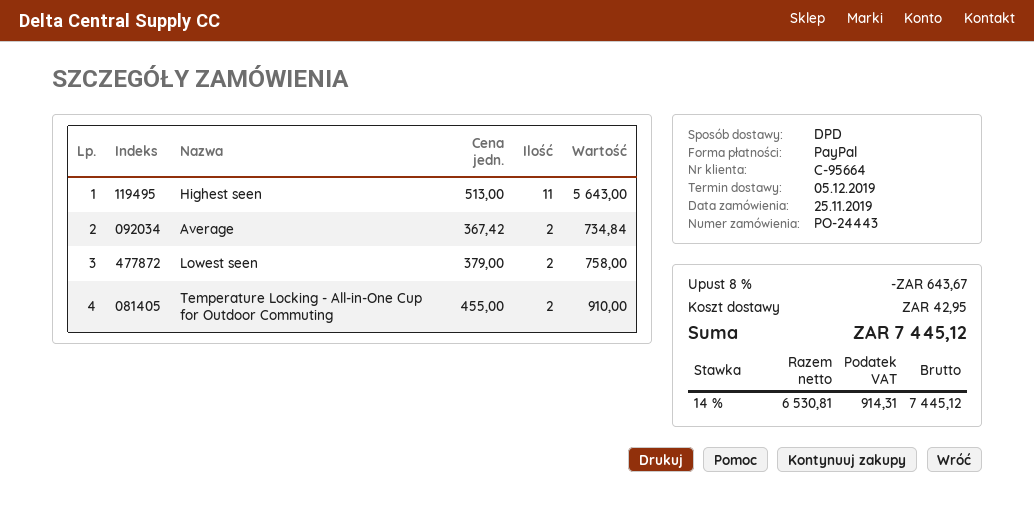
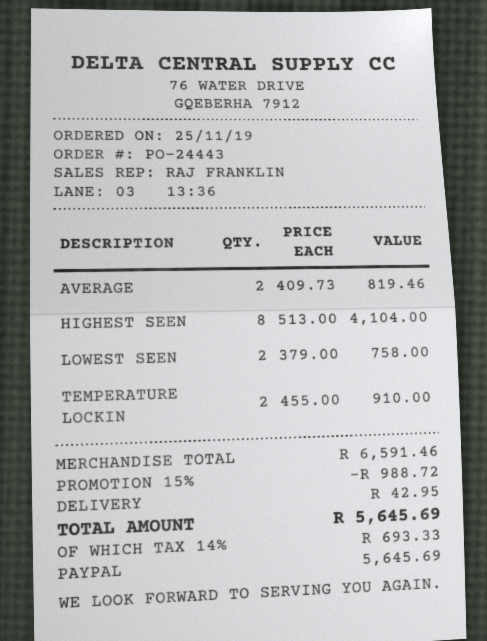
Highest seen: 11 x 513.00 = 5643.00 -> 8 x 513.00 = 4104.00
Average: 2 x 367.42 = 734.84 -> 2 x 409.73 = 819.46
discount: 8% = 643.67 -> 15% = 988.72
tax: 14% = 914.31 -> 14% = 693.33
total: 7445.12 -> 5645.69

